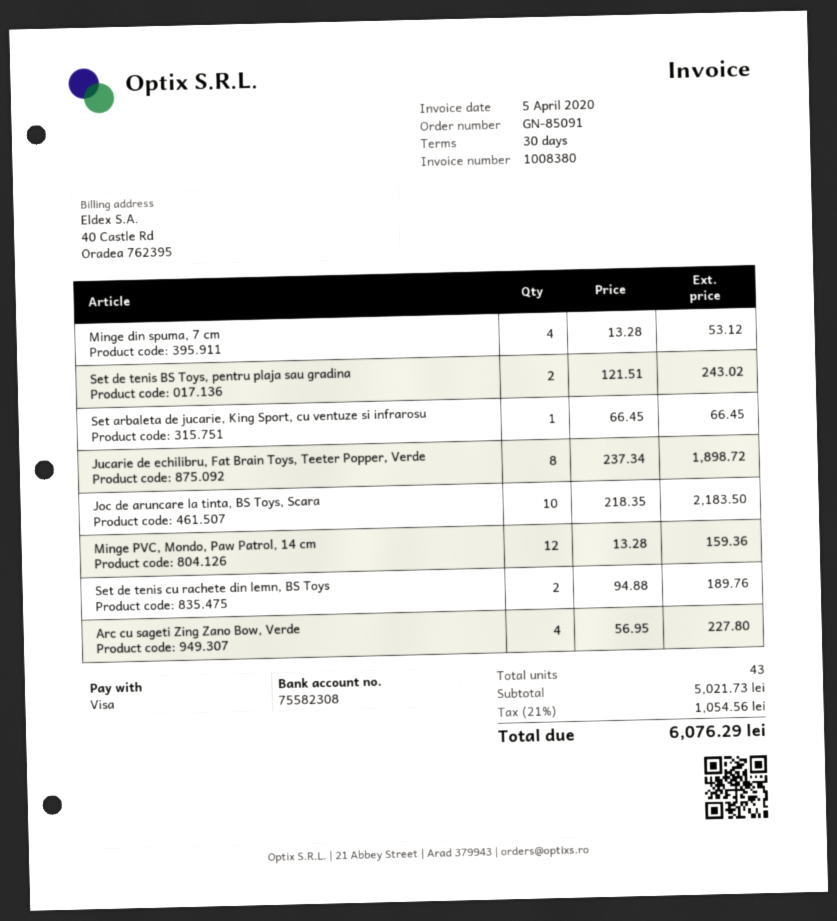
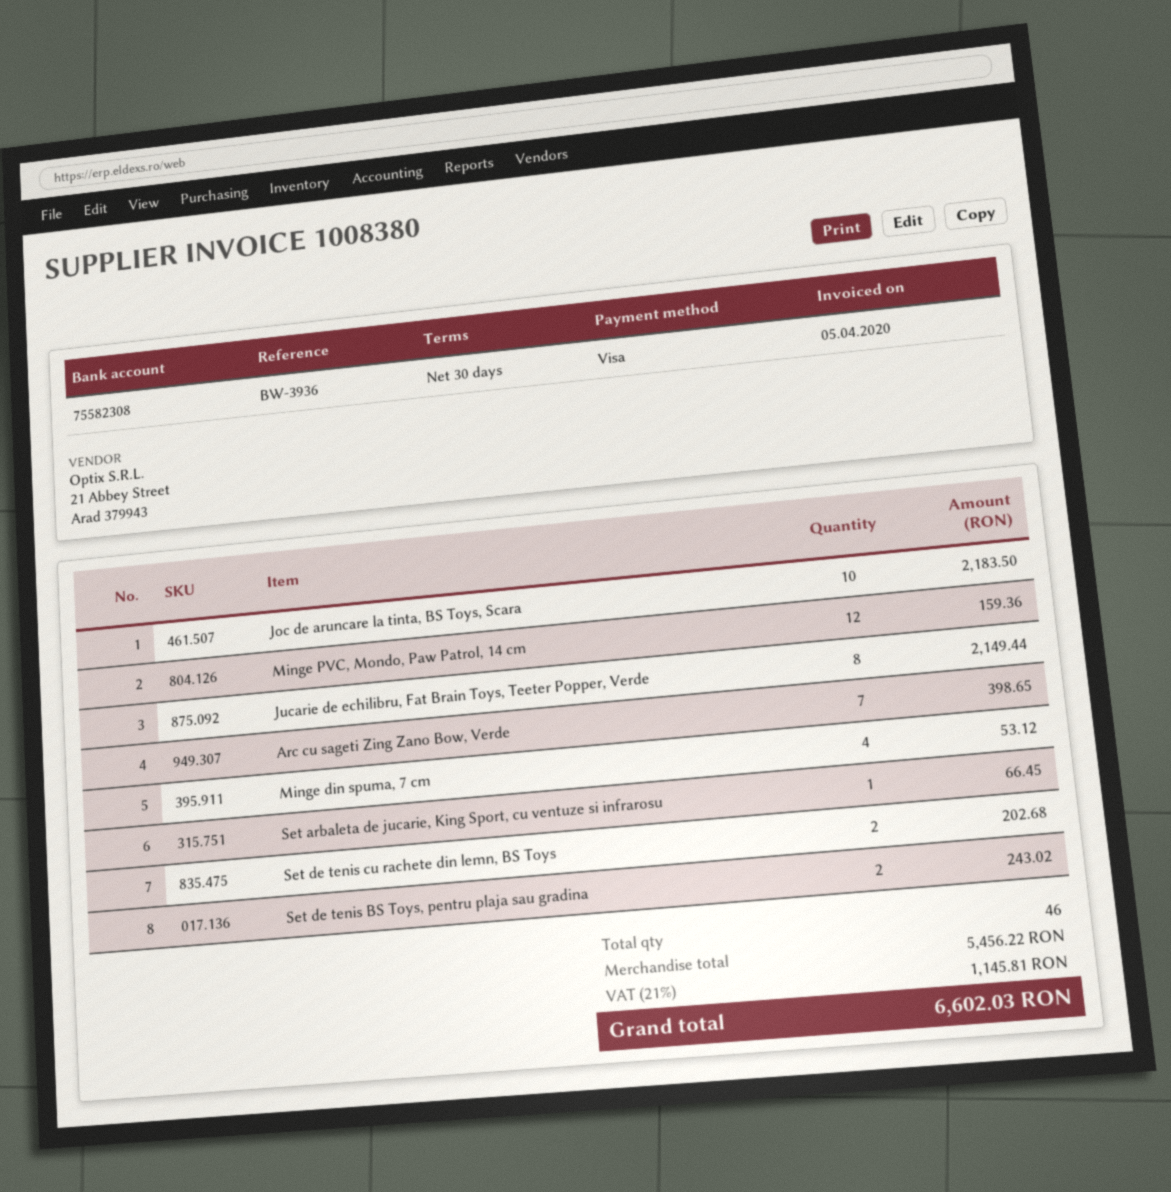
Jucarie de echilibru, Fat Brain Toys, Teeter Popper, Verde: 8 for 1898.72 -> 8 for 2149.44
Set de tenis cu rachete din lemn, BS Toys: 2 for 189.76 -> 2 for 202.68
Arc cu sageti Zing Zano Bow, Verde: 4 for 227.80 -> 7 for 398.65
total quantity: 43 -> 46
subtotal: 5021.73 -> 5456.22
tax: 21% = 1054.56 -> 21% = 1145.81
total: 6076.29 -> 6602.03

